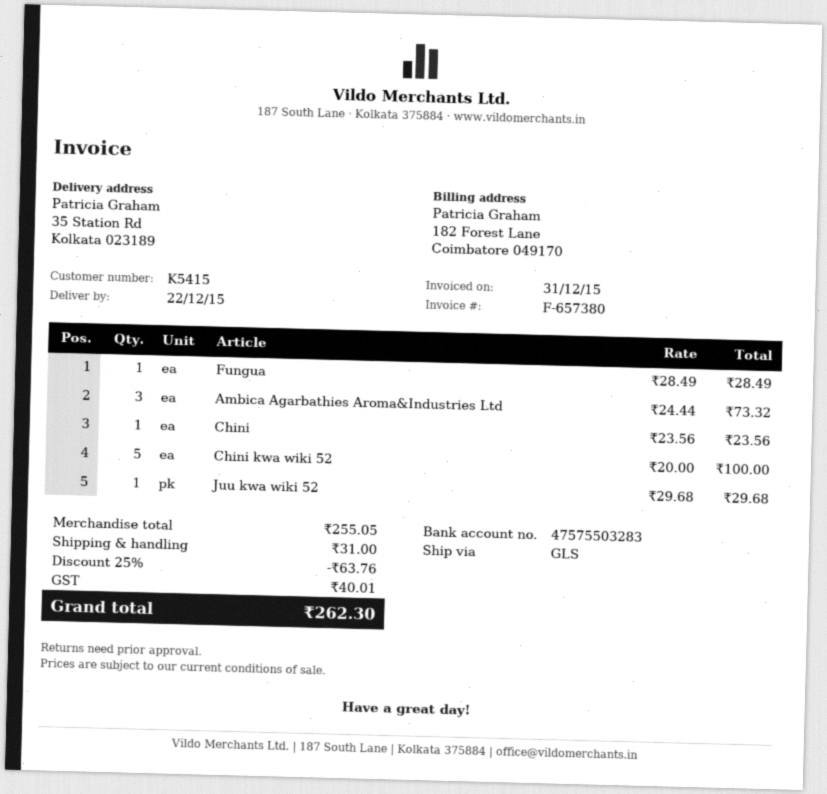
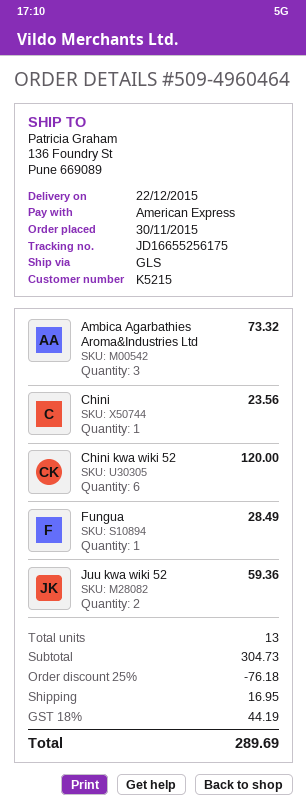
customer number: K5415 -> K5215
ship to: 35 Station Rd, Kolkata 023189 -> 136 Foundry St, Pune 669089
Chini kwa wiki 52: 5 for 100.00 -> 6 for 120.00
Juu kwa wiki 52: 1 for 29.68 -> 2 for 59.36
subtotal: 255.05 -> 304.73
discount: 25% = 63.76 -> 25% = 76.18
shipping: 31.00 -> 16.95
tax: 40.01 -> 44.19
total: 262.30 -> 289.69

